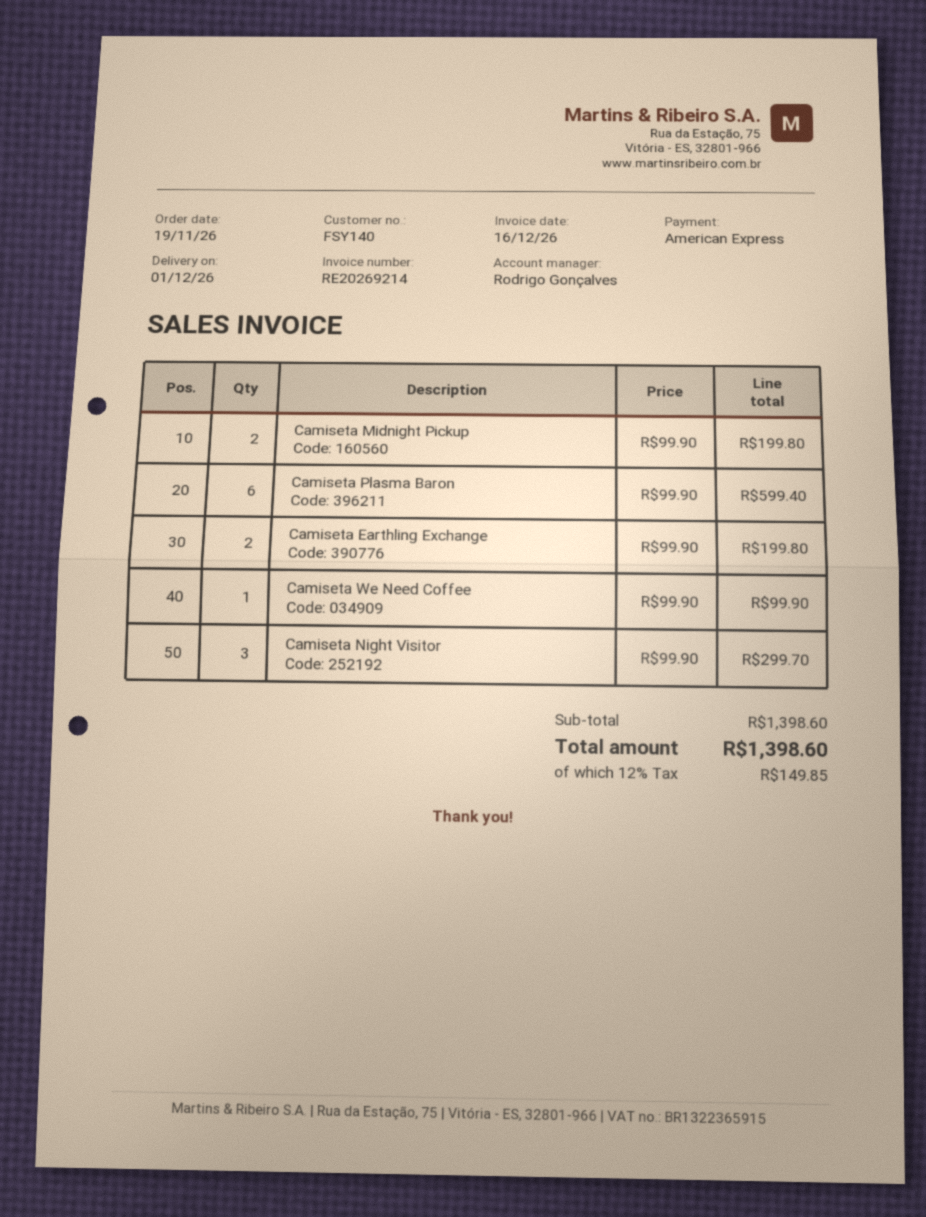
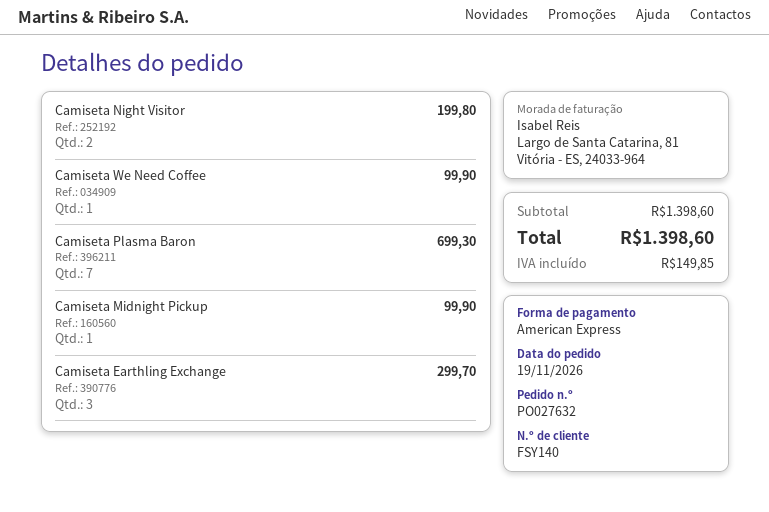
Camiseta Midnight Pickup: 2 for 199.80 -> 1 for 99.90
Camiseta Plasma Baron: 6 for 599.40 -> 7 for 699.30
Camiseta Earthling Exchange: 2 for 199.80 -> 3 for 299.70
Camiseta Night Visitor: 3 for 299.70 -> 2 for 199.80

